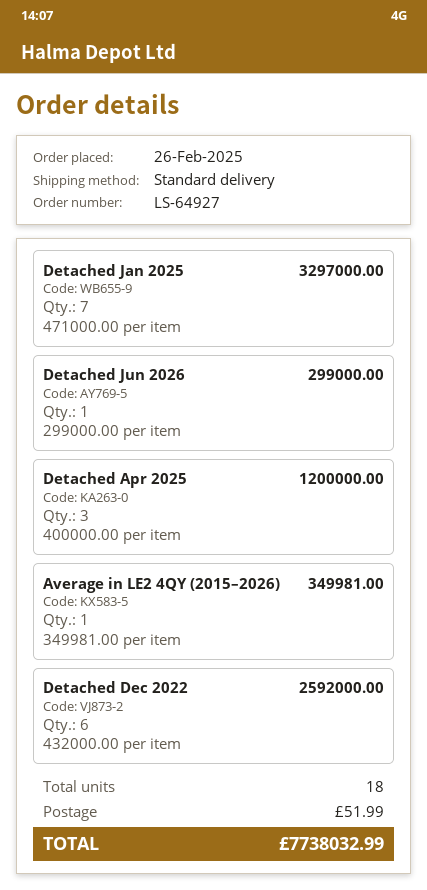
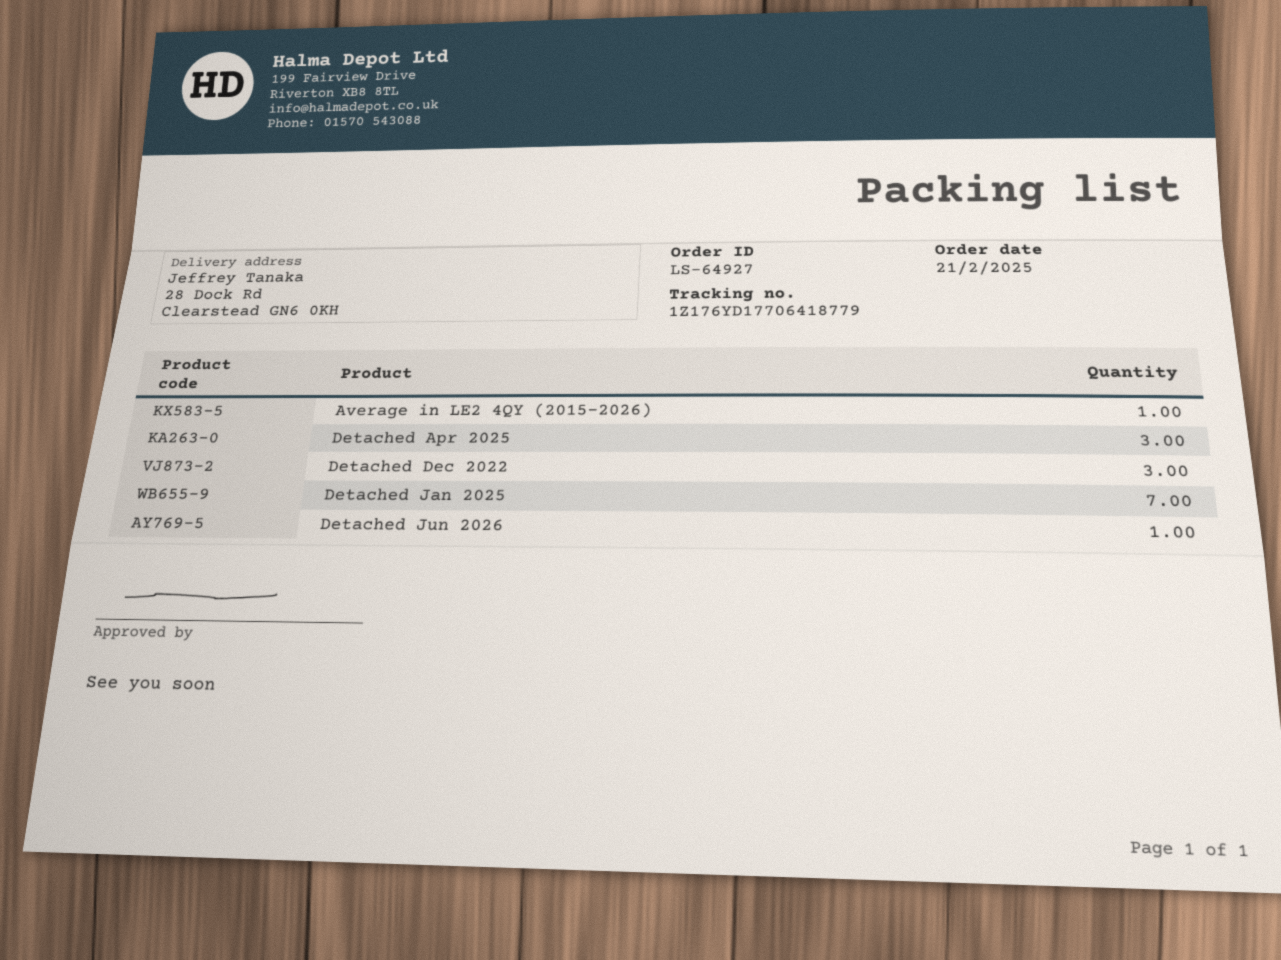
order date: 2025-02-26 -> 2025-02-21
Detached Dec 2022: 6 -> 3

